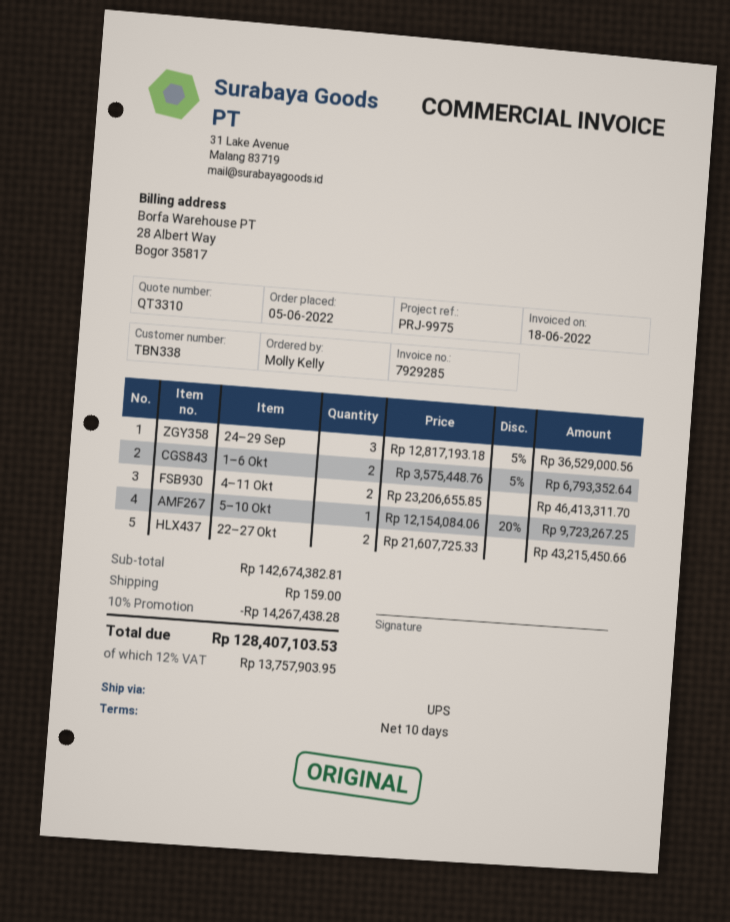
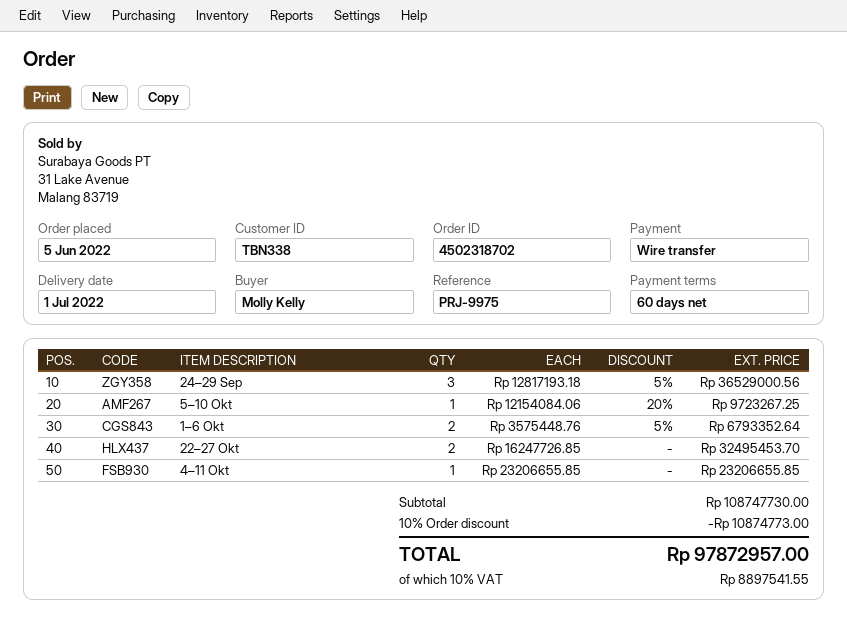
payment terms: 10 days -> 60 days
4–11 Okt: 2 x 23206655.85 = 46413311.70 -> 1 x 23206655.85 = 23206655.85
22–27 Okt: 2 x 21607725.33 = 43215450.66 -> 2 x 16247726.85 = 32495453.70
subtotal: 142674382.81 -> 108747730.00
discount: 10% = 14267438.28 -> 10% = 10874773.00
shipping: 159.00 -> none
tax: 12% = 13757903.95 -> 10% = 8897541.55
total: 128407103.53 -> 97872957.00

